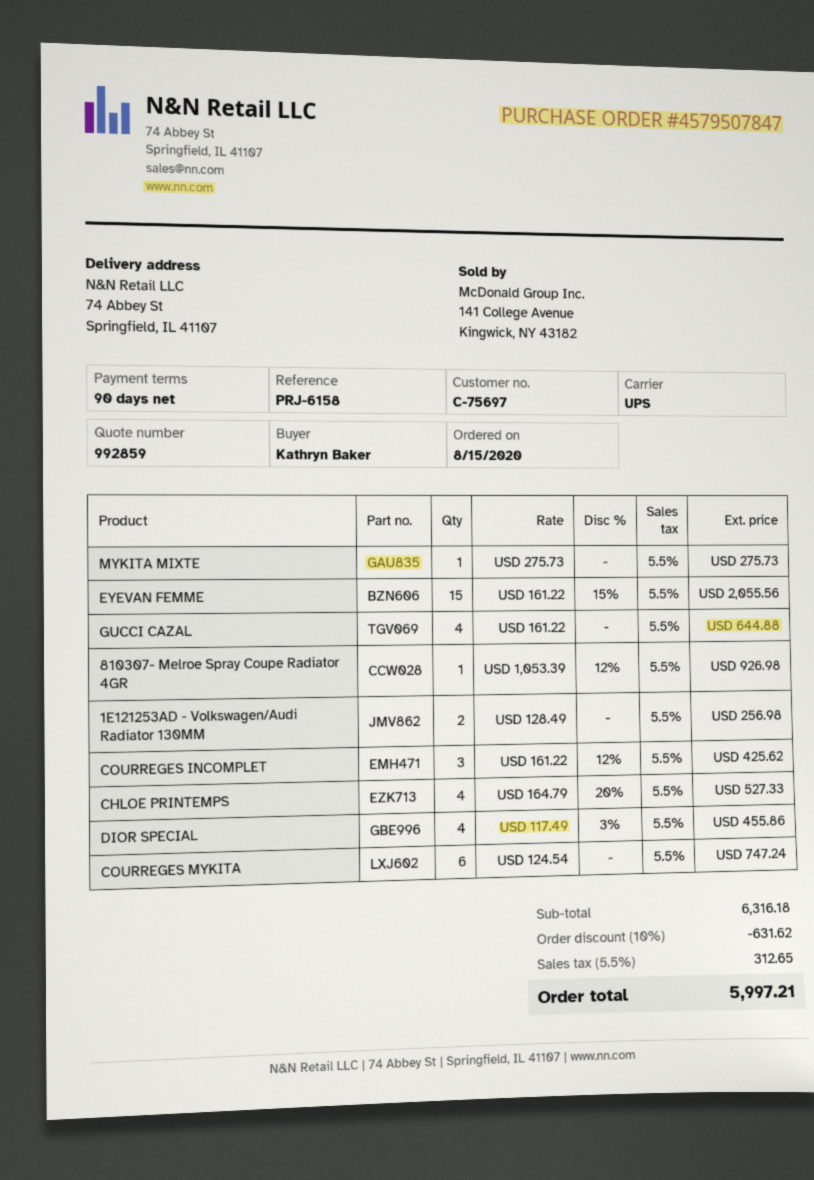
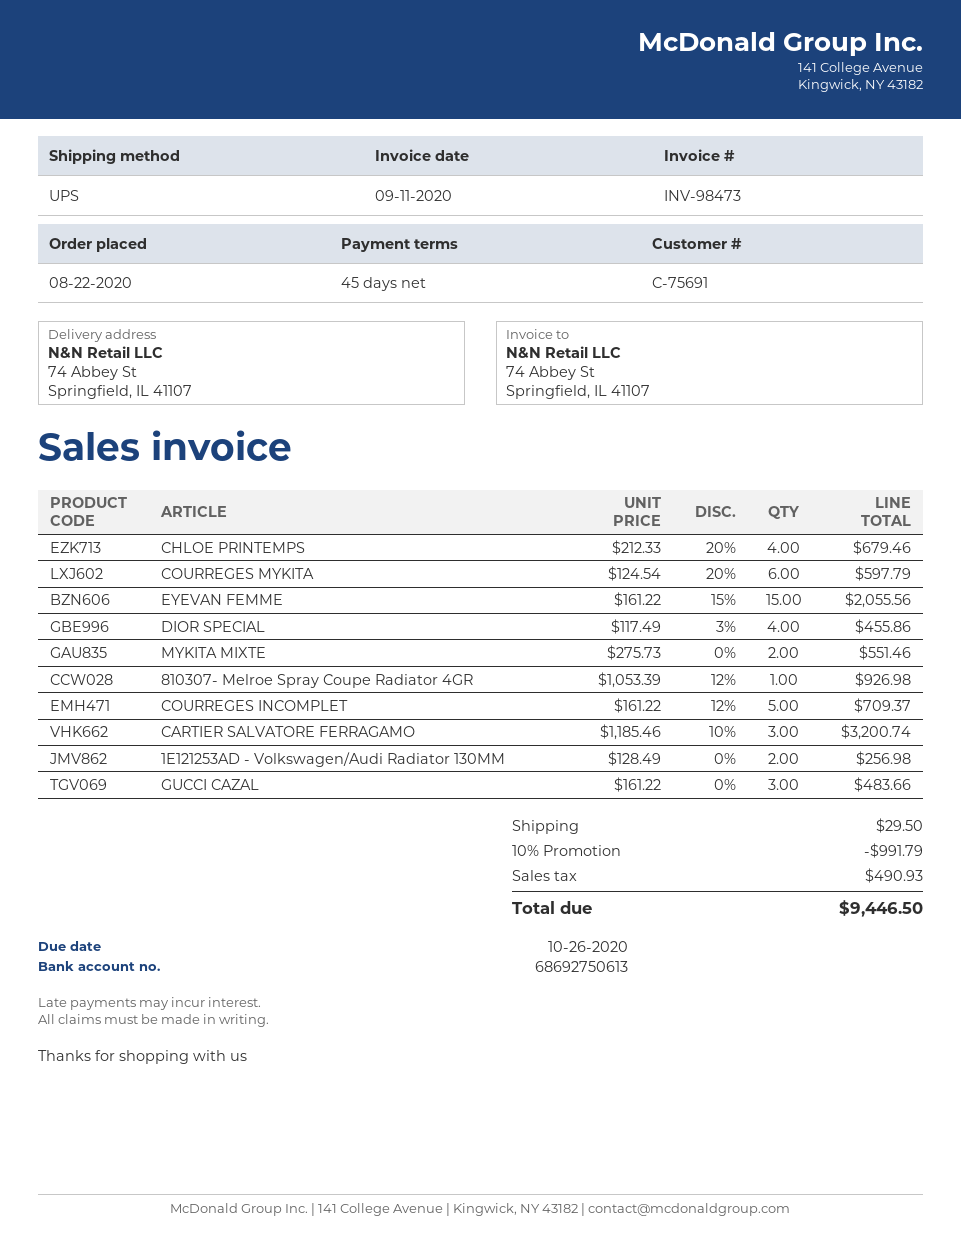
order date: 2020-08-15 -> 2020-08-22
payment terms: 90 days -> 45 days
customer number: C-75697 -> C-75691
MYKITA MIXTE: 1 x 275.73 = 275.73 -> 2 x 275.73 = 551.46
GUCCI CAZAL: 4 x 161.22 = 644.88 -> 3 x 161.22 = 483.66
COURREGES INCOMPLET: 3 x 161.22 - 12% = 425.62 -> 5 x 161.22 - 12% = 709.37
CHLOE PRINTEMPS: 4 x 164.79 - 20% = 527.33 -> 4 x 212.33 - 20% = 679.46
COURREGES MYKITA: 6 x 124.54 = 747.24 -> 6 x 124.54 - 20% = 597.79
CARTIER SALVATORE FERRAGAMO: none -> 3 x 1185.46 - 10% = 3200.74
discount: 10% = 631.62 -> 10% = 991.79
shipping: none -> 29.50
tax: 312.65 -> 490.93
total: 5997.21 -> 9446.50

